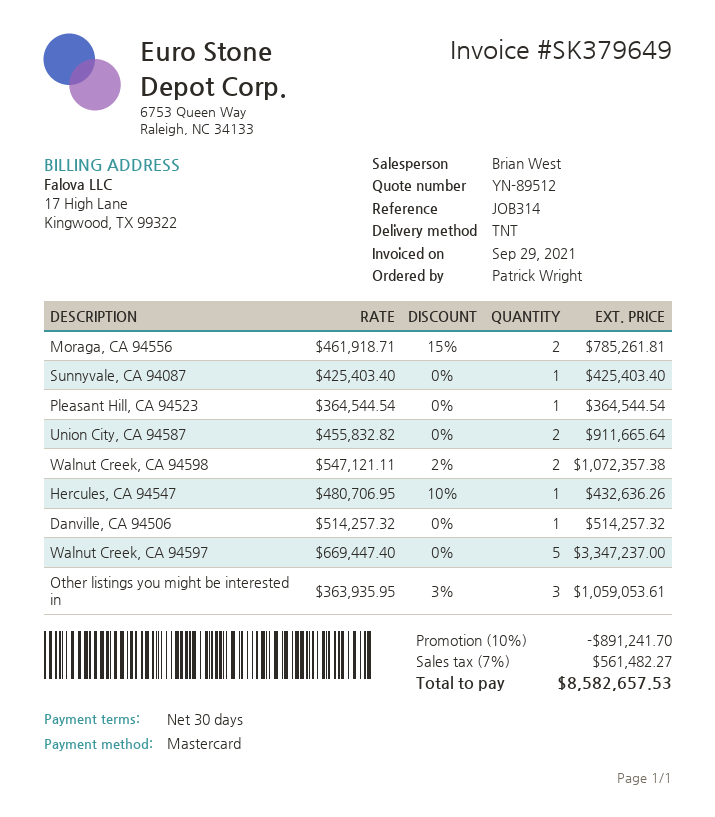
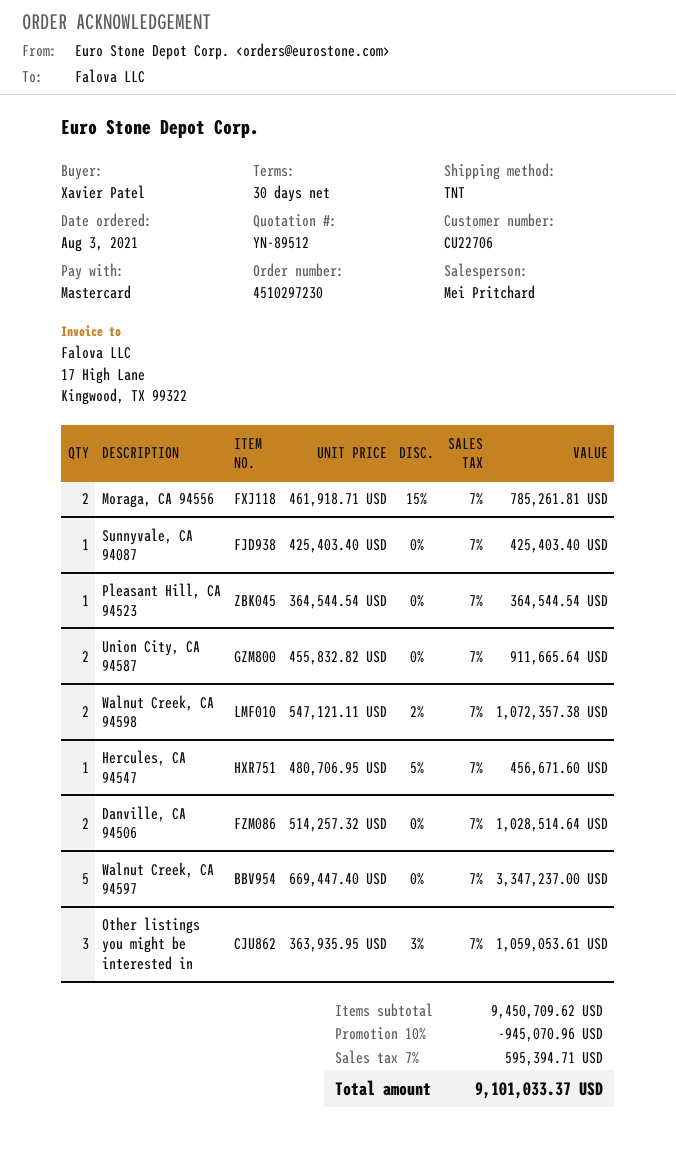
ordered by: Patrick Wright -> Xavier Patel
sales rep: Brian West -> Mei Pritchard
Hercules, CA 94547: 1 x 480706.95 - 10% = 432636.26 -> 1 x 480706.95 - 5% = 456671.60
Danville, CA 94506: 1 x 514257.32 = 514257.32 -> 2 x 514257.32 = 1028514.64
discount: 10% = 891241.70 -> 10% = 945070.96
tax: 7% = 561482.27 -> 7% = 595394.71
total: 8582657.53 -> 9101033.37

